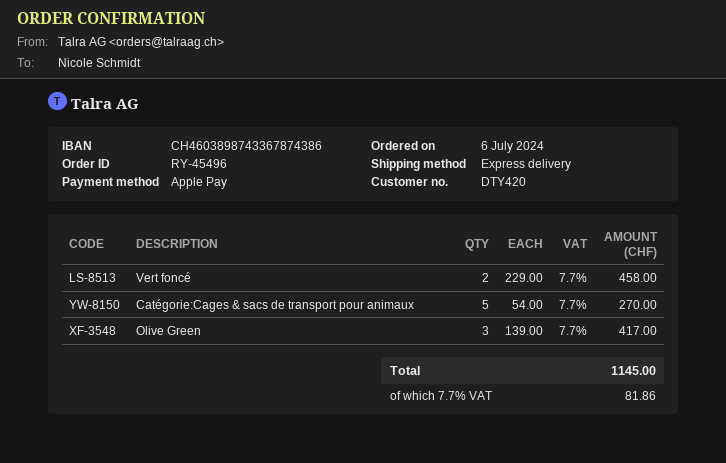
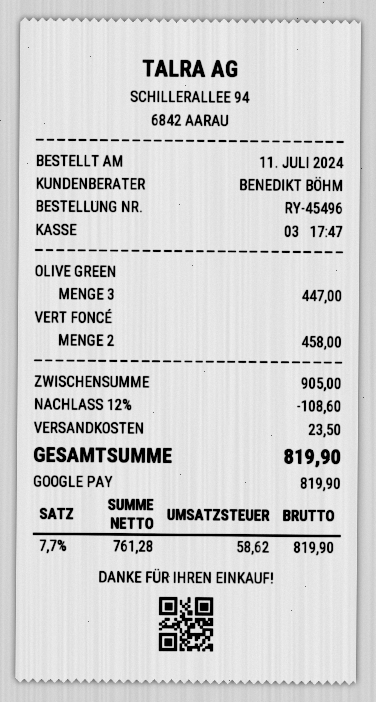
order date: 2024-07-06 -> 2024-07-11
payment method: Apple Pay -> Google Pay
Catégorie:Cages & sacs de transport pour animaux: 5 for 270.00 -> none
Olive Green: 3 for 417.00 -> 3 for 447.00
discount: none -> 12% = 108.60
shipping: none -> 23.50
tax: 7.7% = 81.86 -> 7.7% = 58.62
total: 1145.00 -> 819.90

